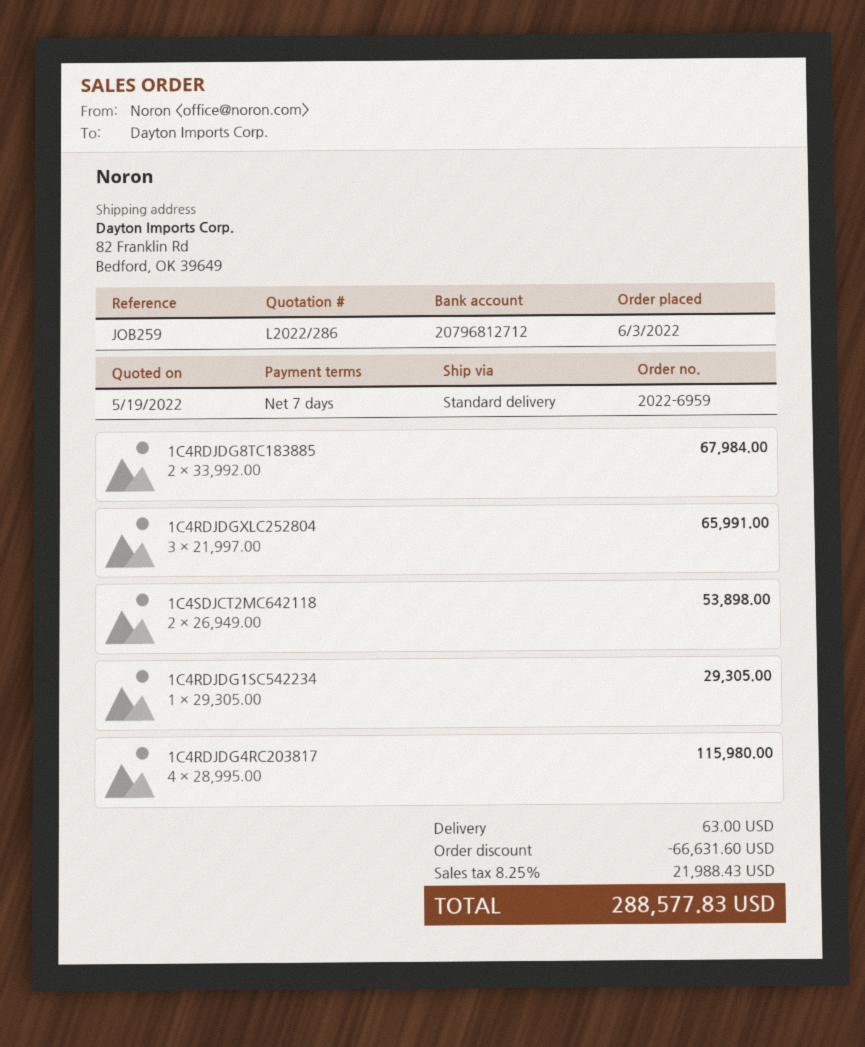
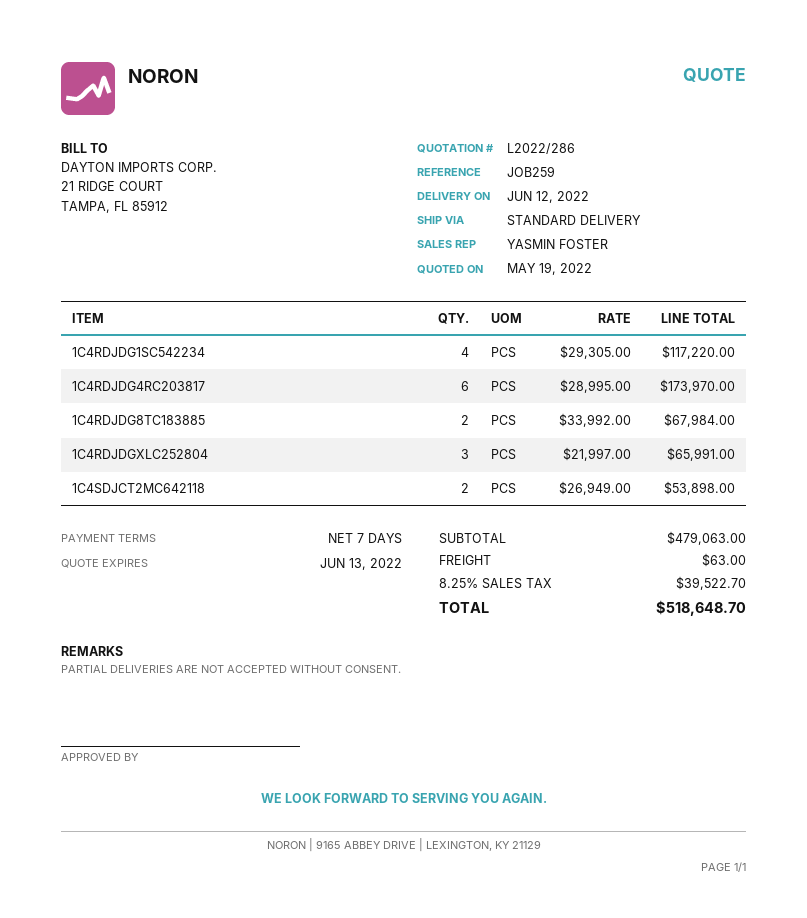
1C4RDJDG1SC542234: 1 x 29305.00 = 29305.00 -> 4 x 29305.00 = 117220.00
1C4RDJDG4RC203817: 4 x 28995.00 = 115980.00 -> 6 x 28995.00 = 173970.00
discount: 66631.60 -> none
tax: 8.25% = 21988.43 -> 8.25% = 39522.70
total: 288577.83 -> 518648.70

